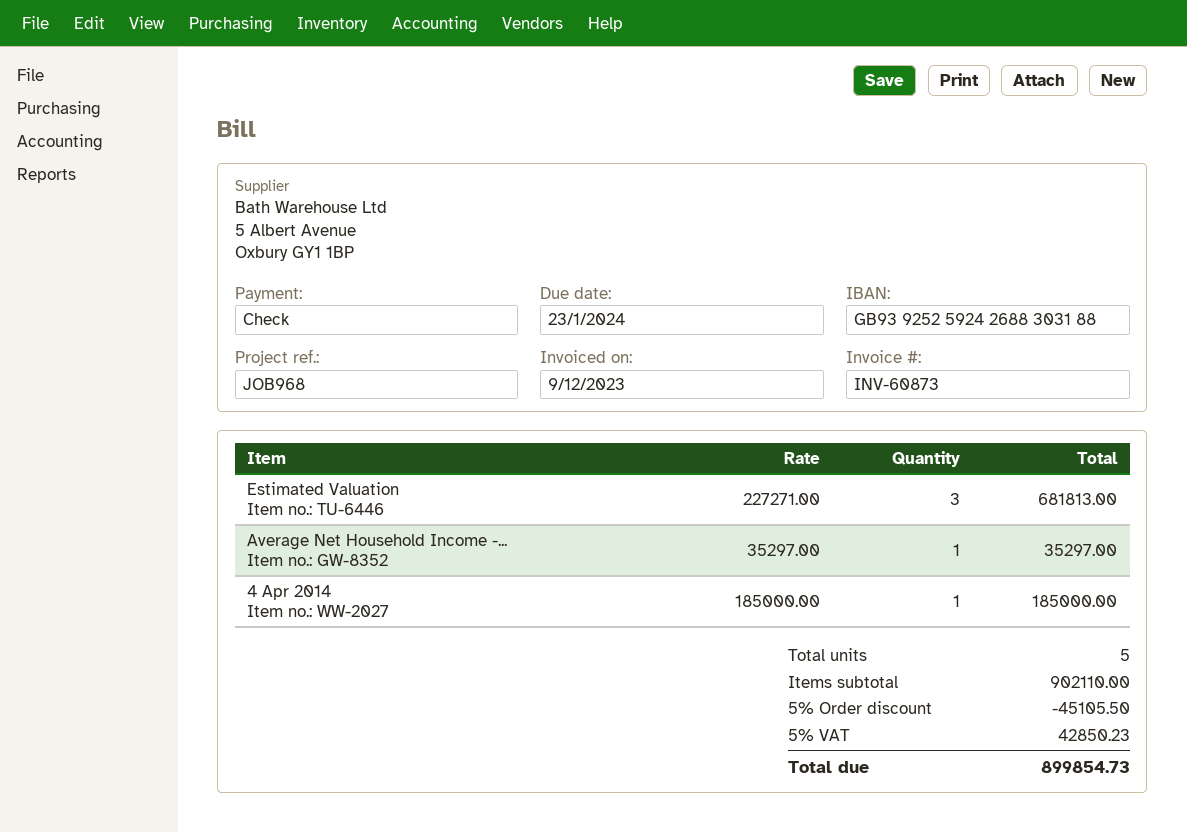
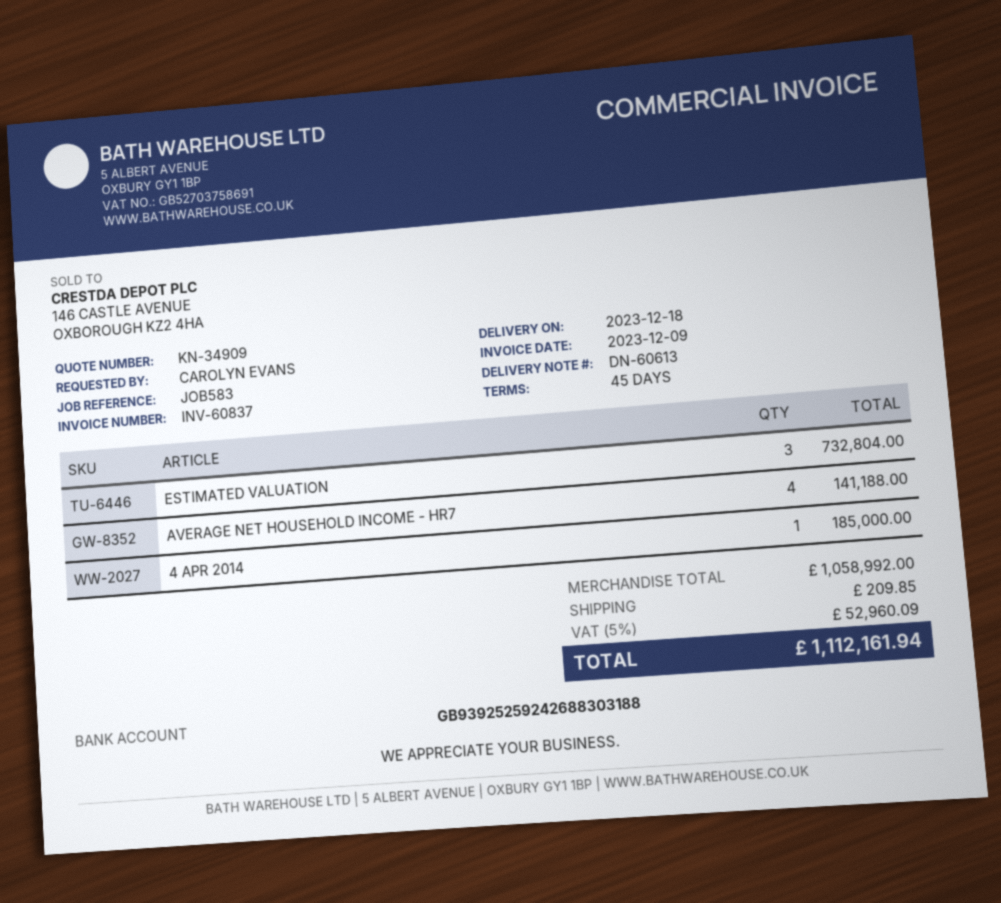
invoice number: INV-60873 -> INV-60837
reference: JOB968 -> JOB583
Estimated Valuation: 3 for 681813.00 -> 3 for 732804.00
Average Net Household Income -...: 1 for 35297.00 -> 4 for 141188.00
subtotal: 902110.00 -> 1058992.00
discount: 5% = 45105.50 -> none
shipping: none -> 209.85
tax: 5% = 42850.23 -> 5% = 52960.09
total: 899854.73 -> 1112161.94

